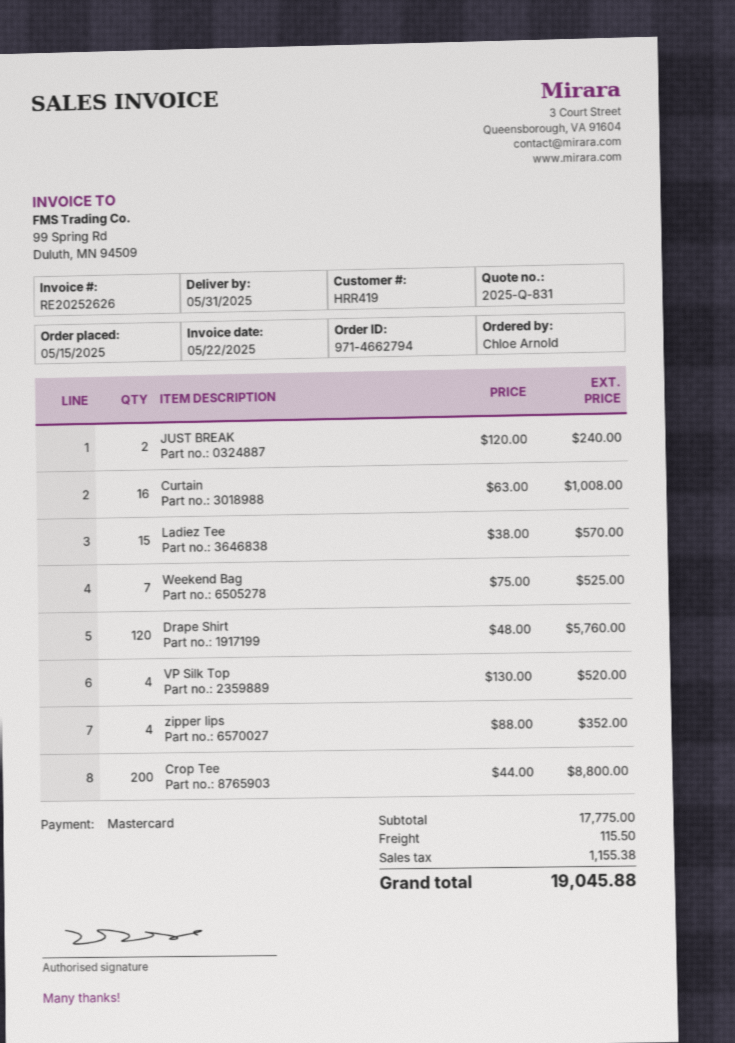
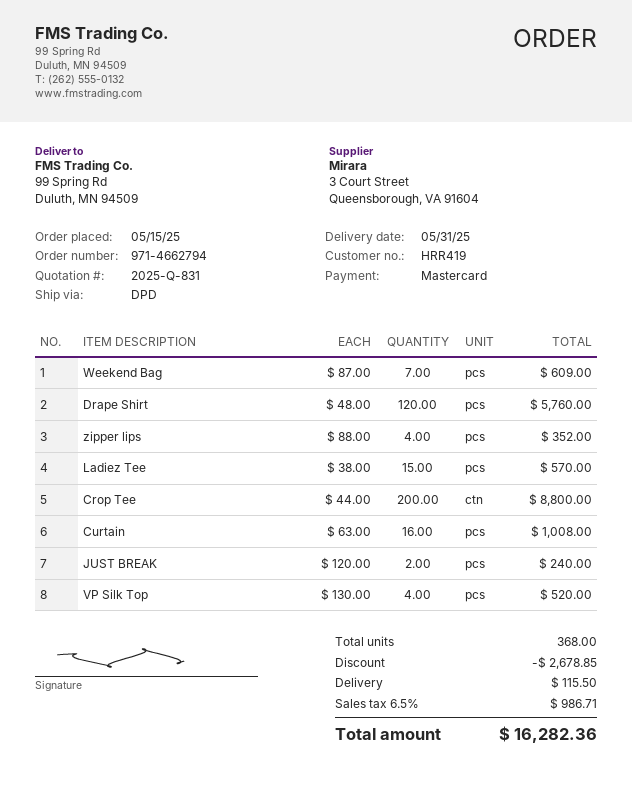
Weekend Bag: 7 x 75.00 = 525.00 -> 7 x 87.00 = 609.00
discount: none -> 2678.85
tax: 1155.38 -> 986.71
total: 19045.88 -> 16282.36

